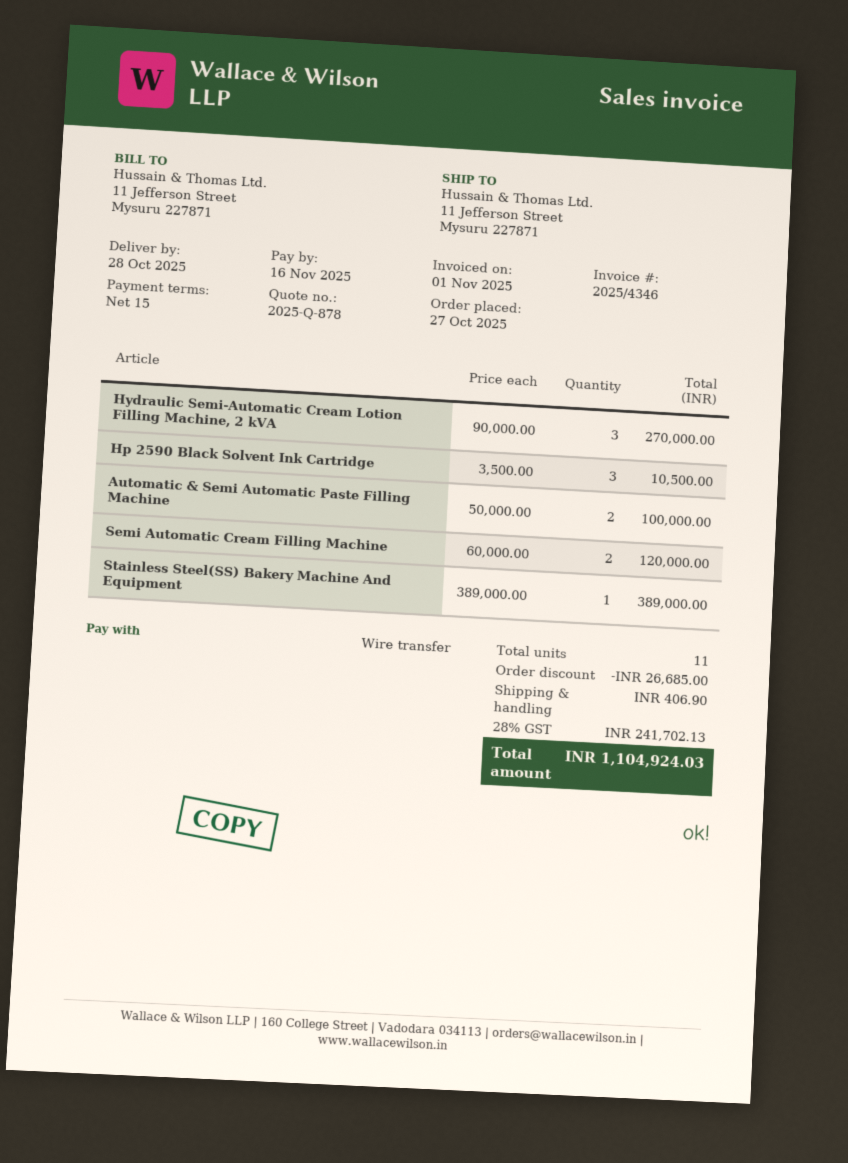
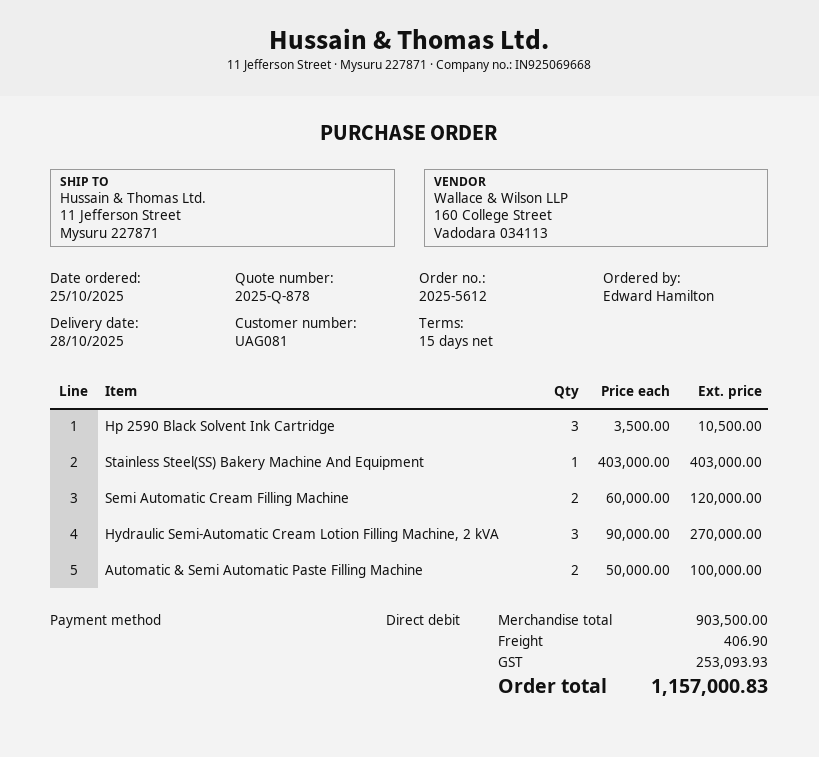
order date: 2025-10-27 -> 2025-10-25
payment method: bank transfer -> direct debit
Stainless Steel(SS) Bakery Machine And Equipment: 1 x 389000.00 = 389000.00 -> 1 x 403000.00 = 403000.00
discount: 26685.00 -> none
tax: 241702.13 -> 253093.93
total: 1104924.03 -> 1157000.83

